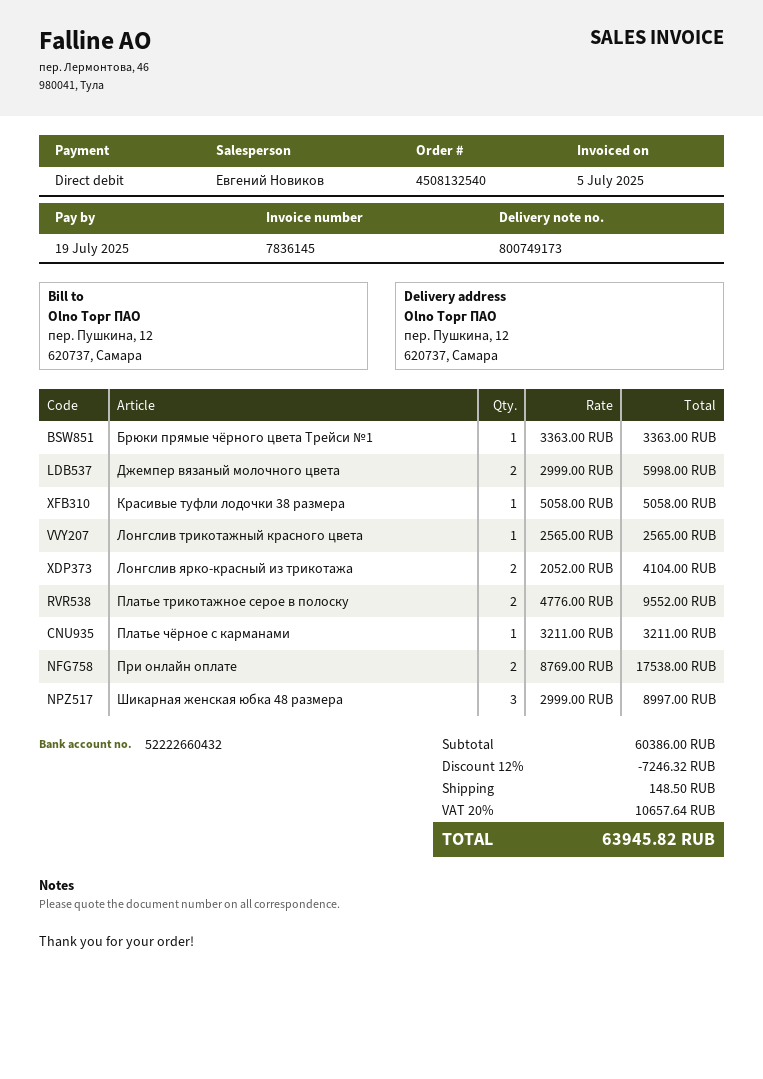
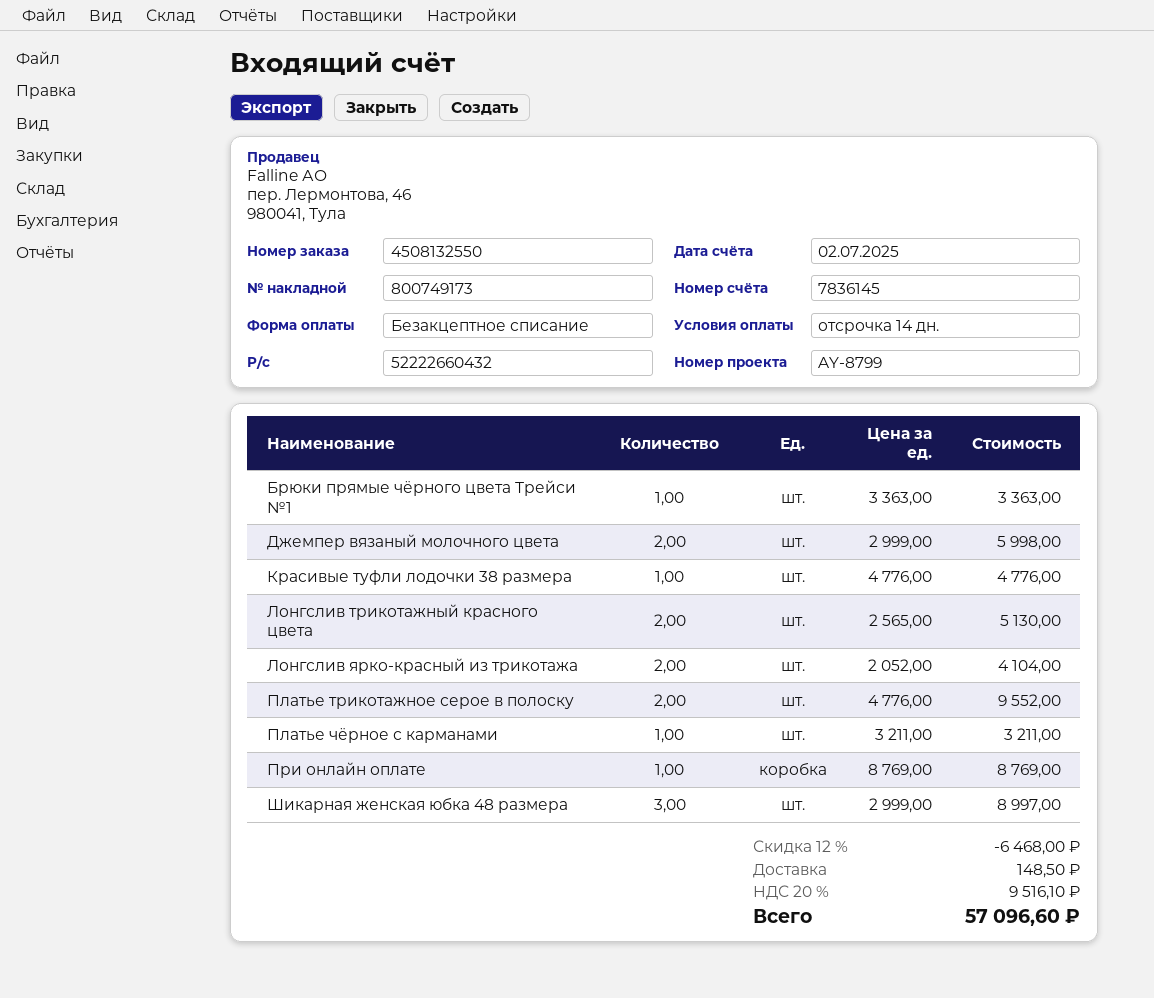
order number: 4508132540 -> 4508132550
invoice date: 2025-07-05 -> 2025-07-02
Красивые туфли лодочки 38 размера: 1 x 5058.00 = 5058.00 -> 1 x 4776.00 = 4776.00
Лонгслив трикотажный красного цвета: 1 x 2565.00 = 2565.00 -> 2 x 2565.00 = 5130.00
При онлайн оплате: 2 x 8769.00 = 17538.00 -> 1 x 8769.00 = 8769.00
discount: 12% = 7246.32 -> 12% = 6468.00
tax: 20% = 10657.64 -> 20% = 9516.10
total: 63945.82 -> 57096.60

